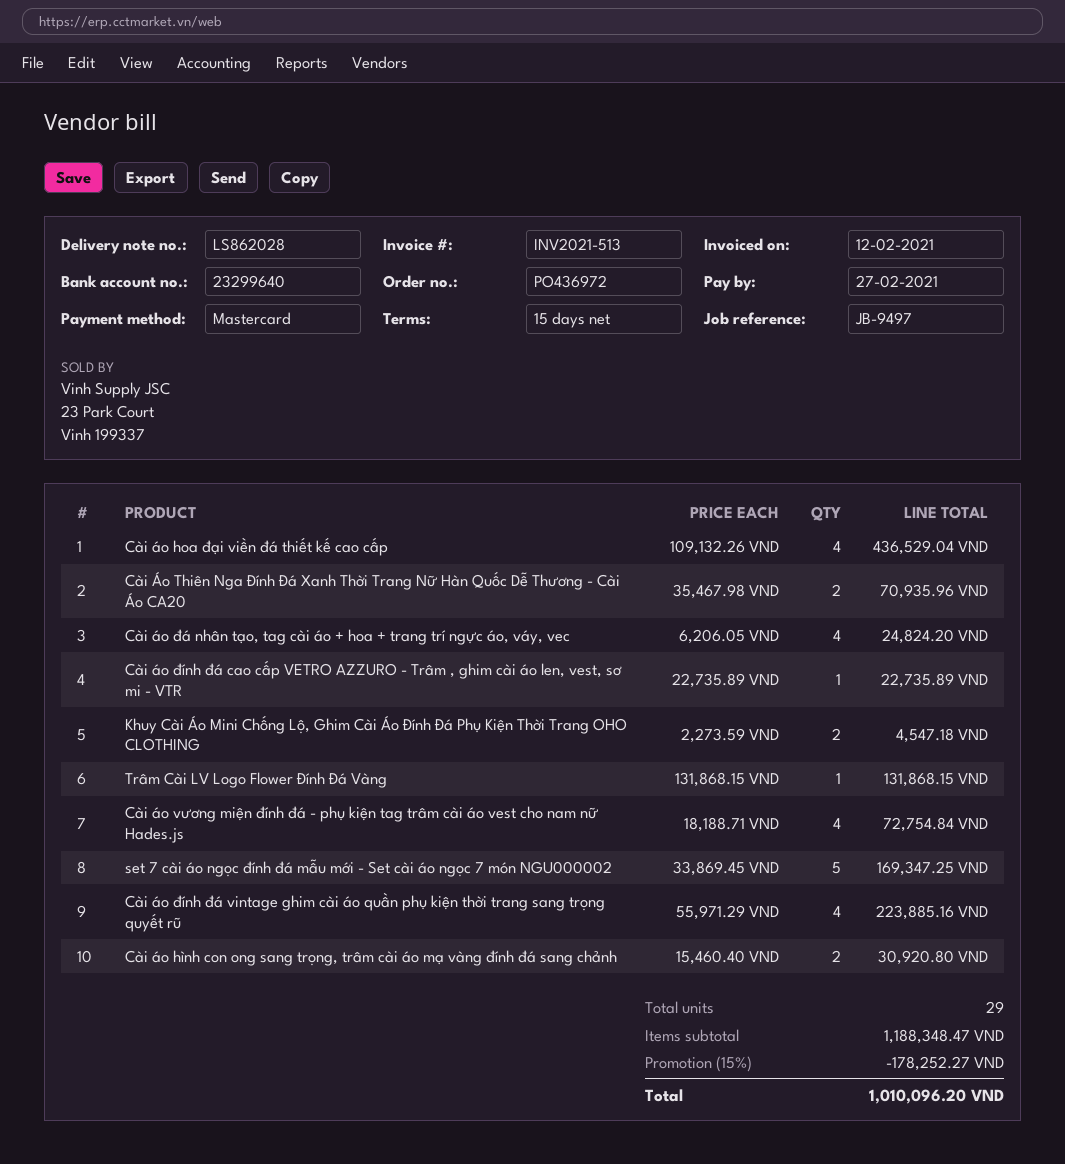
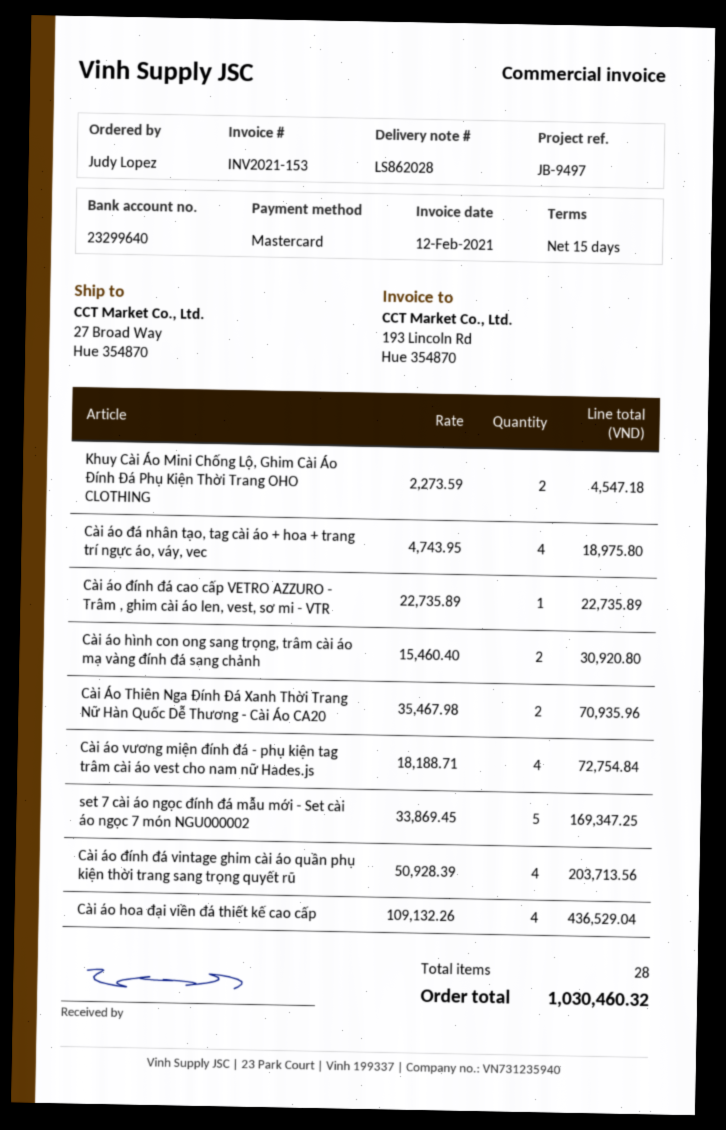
invoice number: INV2021-513 -> INV2021-153
Cài áo đá nhân tạo, tag cài áo + hoa + trang trí ngực áo, váy, vec: 4 x 6206.05 = 24824.20 -> 4 x 4743.95 = 18975.80
Trâm Cài LV Logo Flower Đính Đá Vàng: 1 x 131868.15 = 131868.15 -> none
Cài áo đính đá vintage ghim cài áo quần phụ kiện thời trang sang trọng quyết rũ: 4 x 55971.29 = 223885.16 -> 4 x 50928.39 = 203713.56
total quantity: 29 -> 28
discount: 15% = 178252.27 -> none
total: 1010096.20 -> 1030460.32

